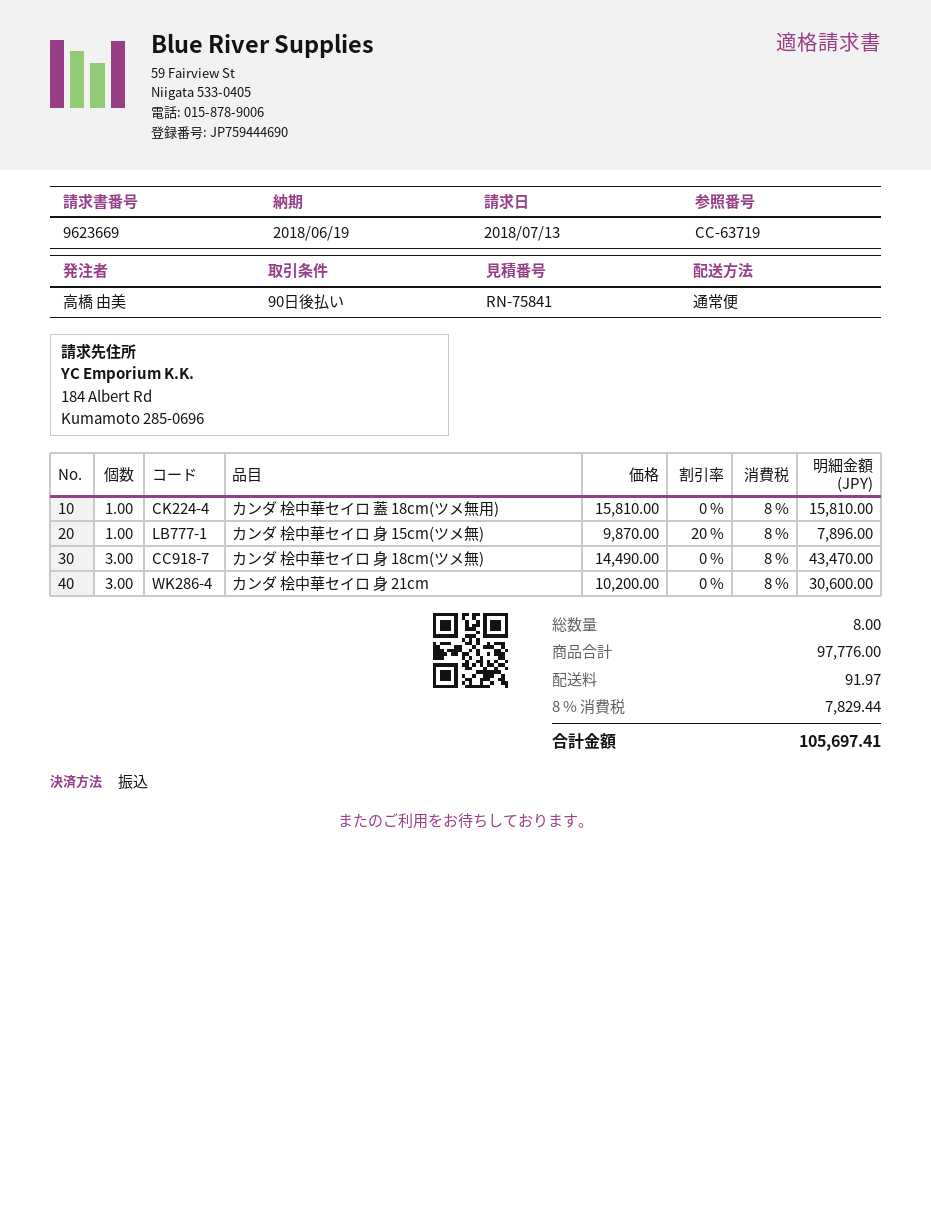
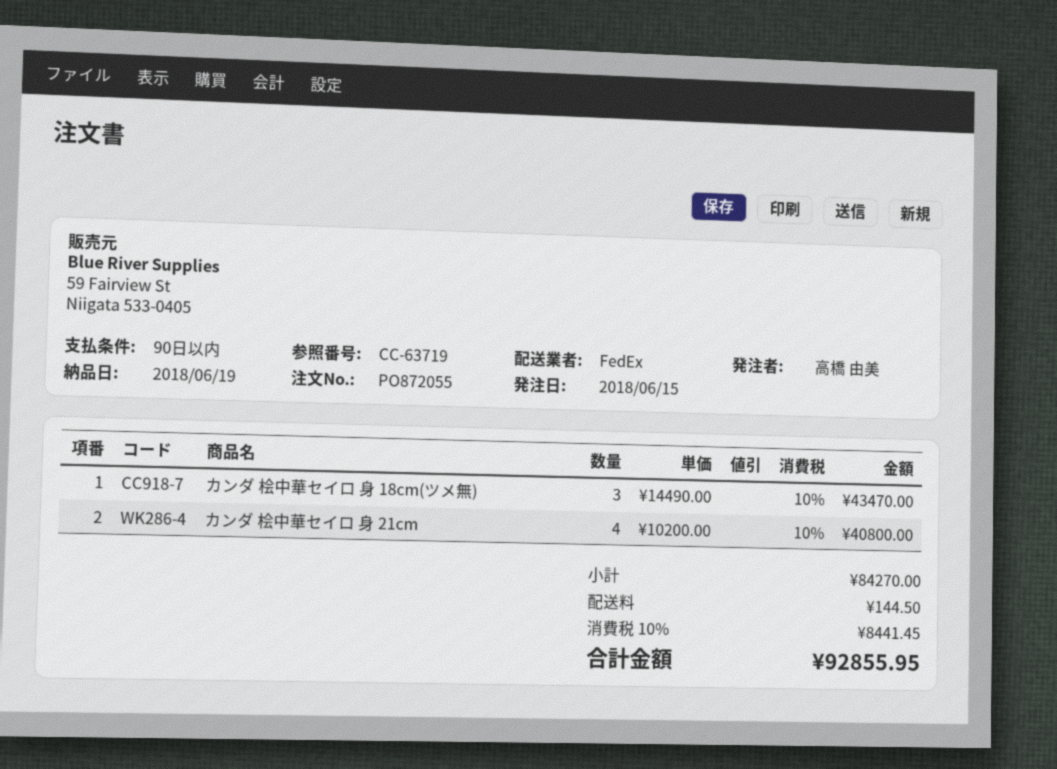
shipping method: standard -> FedEx
カンダ 桧中華セイロ 蓋 18cm(ツメ無用): 1 x 15810.00 = 15810.00 -> none
カンダ 桧中華セイロ 身 15cm(ツメ無): 1 x 9870.00 - 20% = 7896.00 -> none
カンダ 桧中華セイロ 身 21cm: 3 x 10200.00 = 30600.00 -> 4 x 10200.00 = 40800.00
subtotal: 97776.00 -> 84270.00
shipping: 91.97 -> 144.50
tax: 8% = 7829.44 -> 10% = 8441.45
total: 105697.41 -> 92855.95

